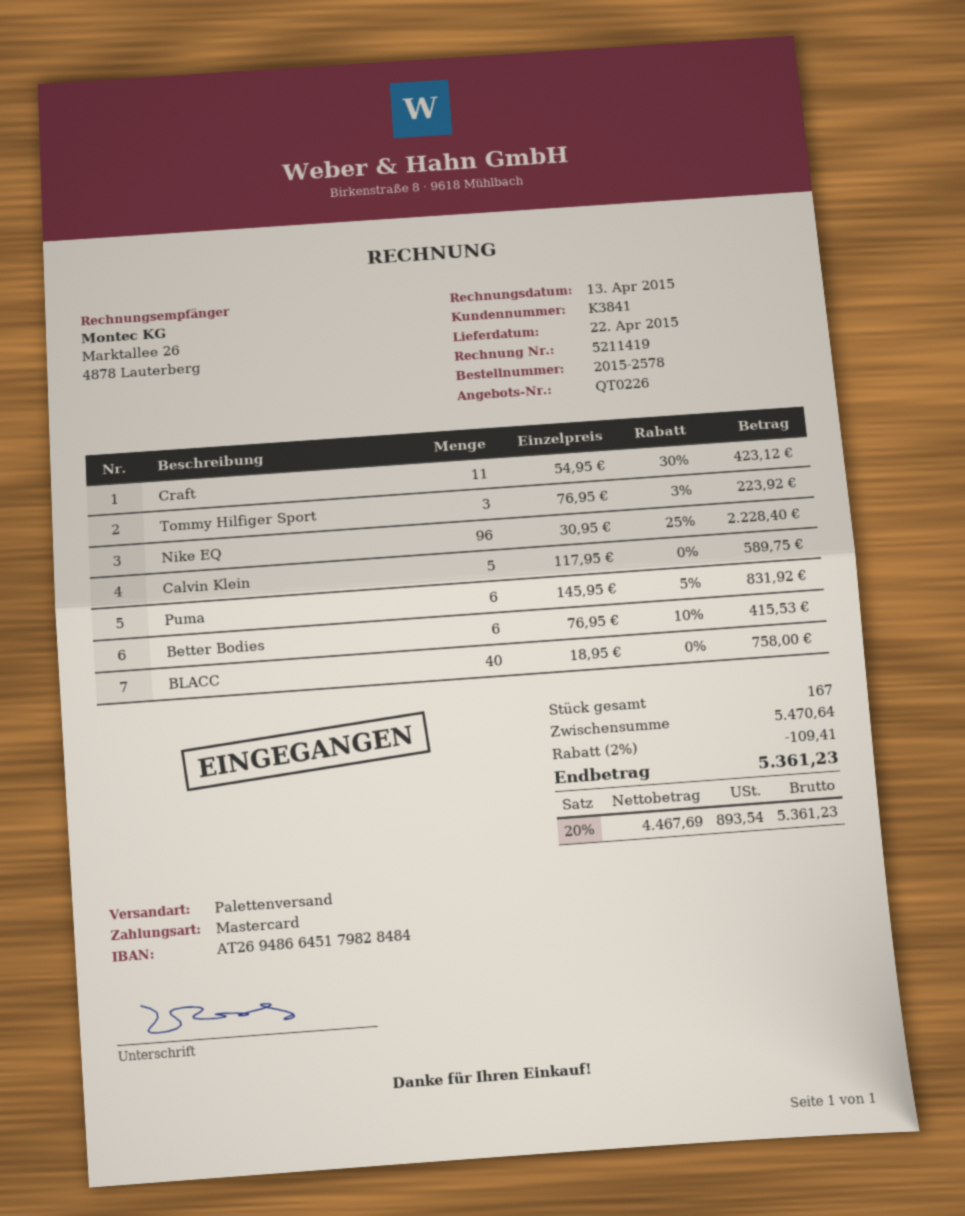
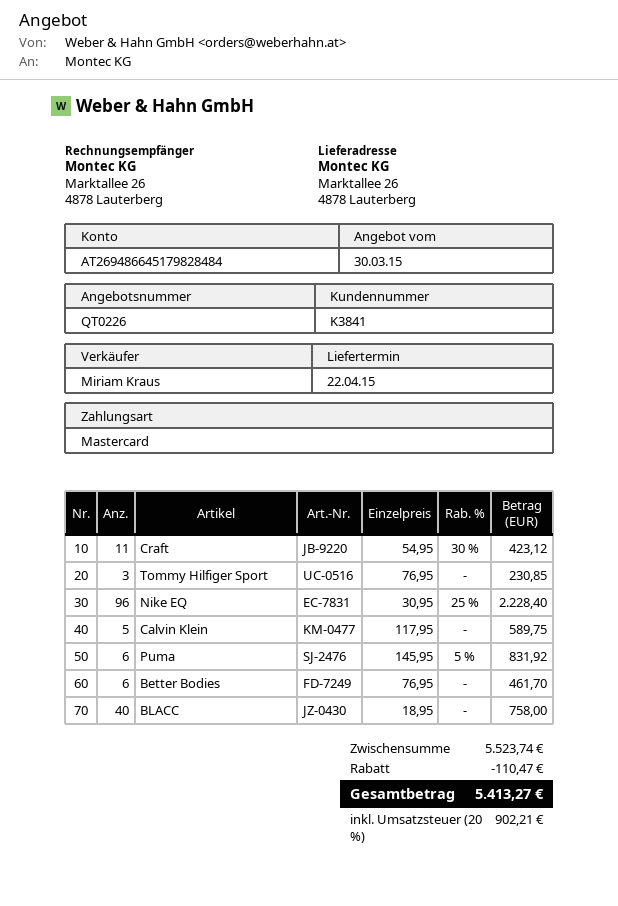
Tommy Hilfiger Sport: 3 x 76.95 - 3% = 223.92 -> 3 x 76.95 = 230.85
Better Bodies: 6 x 76.95 - 10% = 415.53 -> 6 x 76.95 = 461.70
subtotal: 5470.64 -> 5523.74
discount: 109.41 -> 110.47
tax: 20% = 893.54 -> 20% = 902.21
total: 5361.23 -> 5413.27

